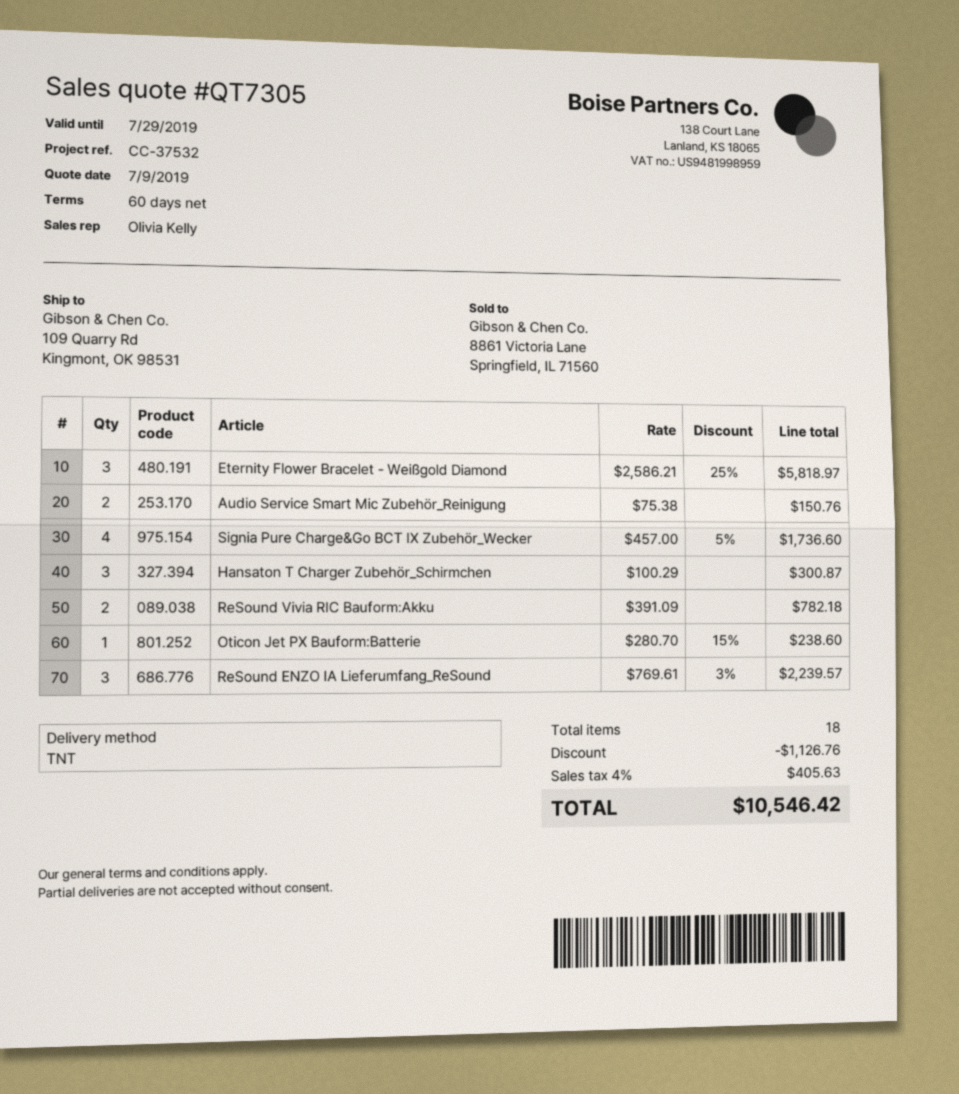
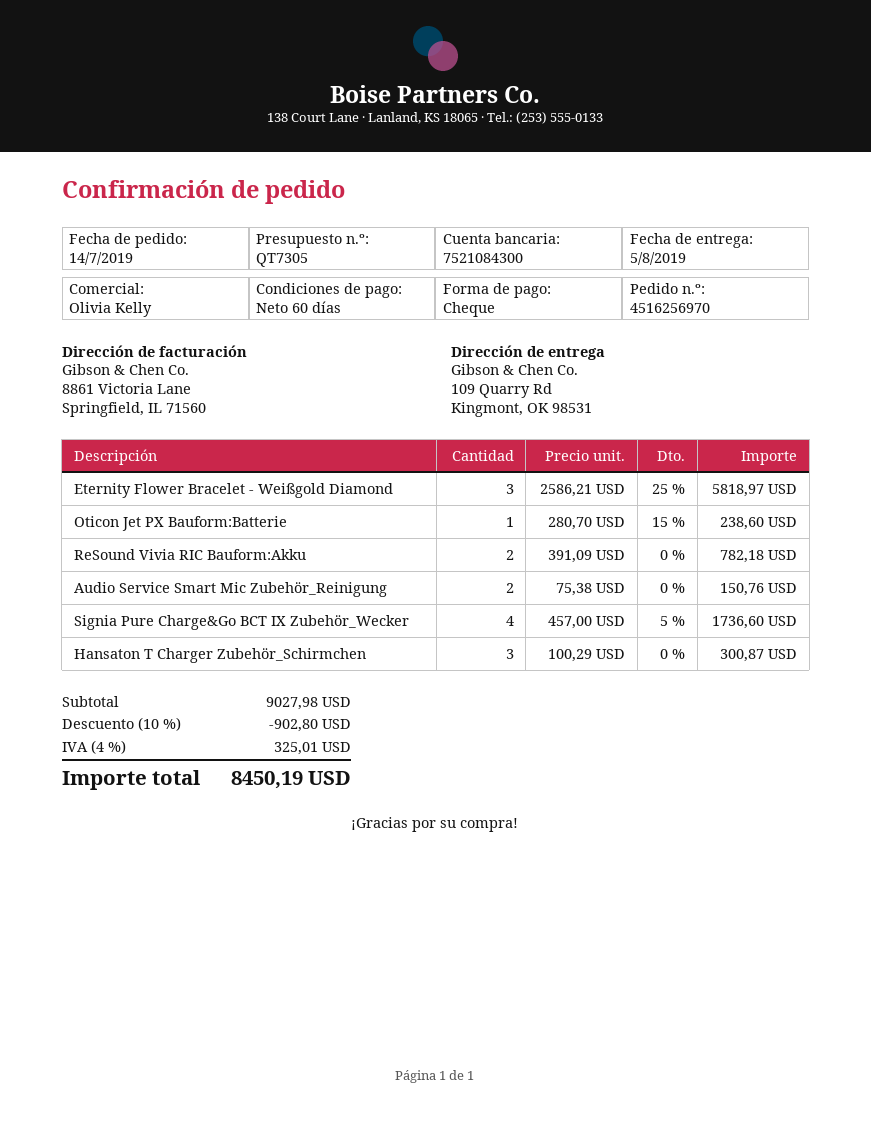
ReSound ENZO IA Lieferumfang_ReSound: 3 x 769.61 - 3% = 2239.57 -> none
discount: 1126.76 -> 902.80
tax: 4% = 405.63 -> 4% = 325.01
total: 10546.42 -> 8450.19

